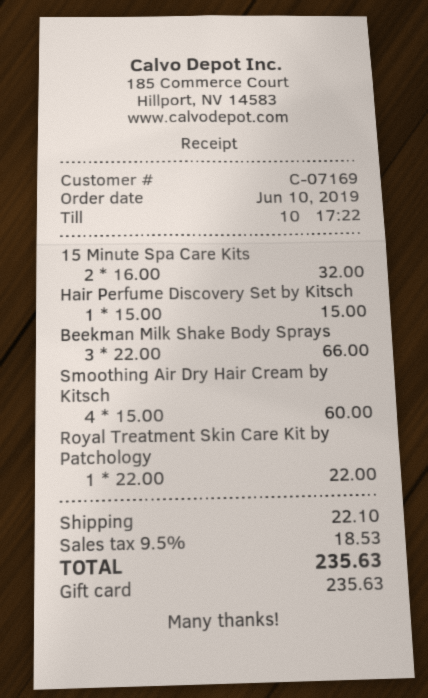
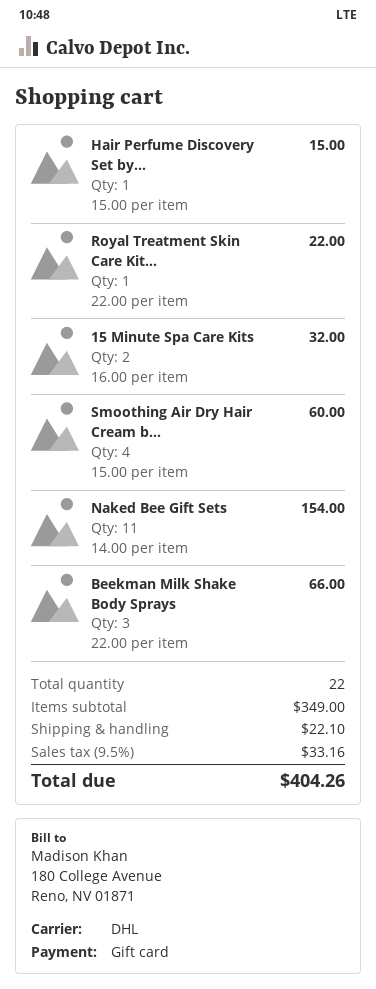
Naked Bee Gift Sets: none -> 11 x 14.00 = 154.00
tax: 9.5% = 18.53 -> 9.5% = 33.16
total: 235.63 -> 404.26

